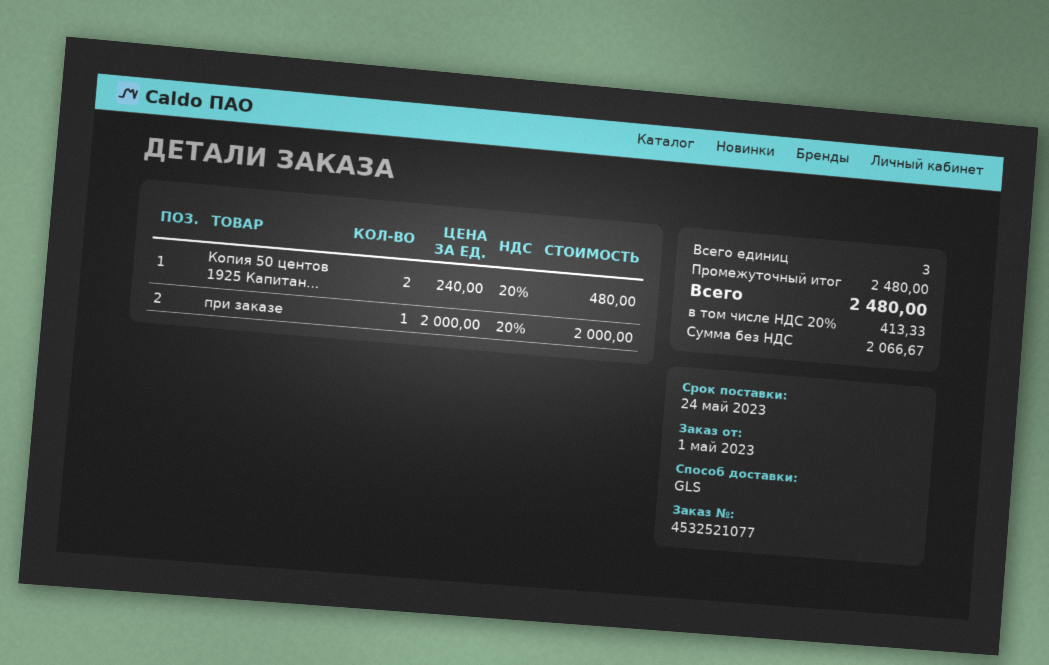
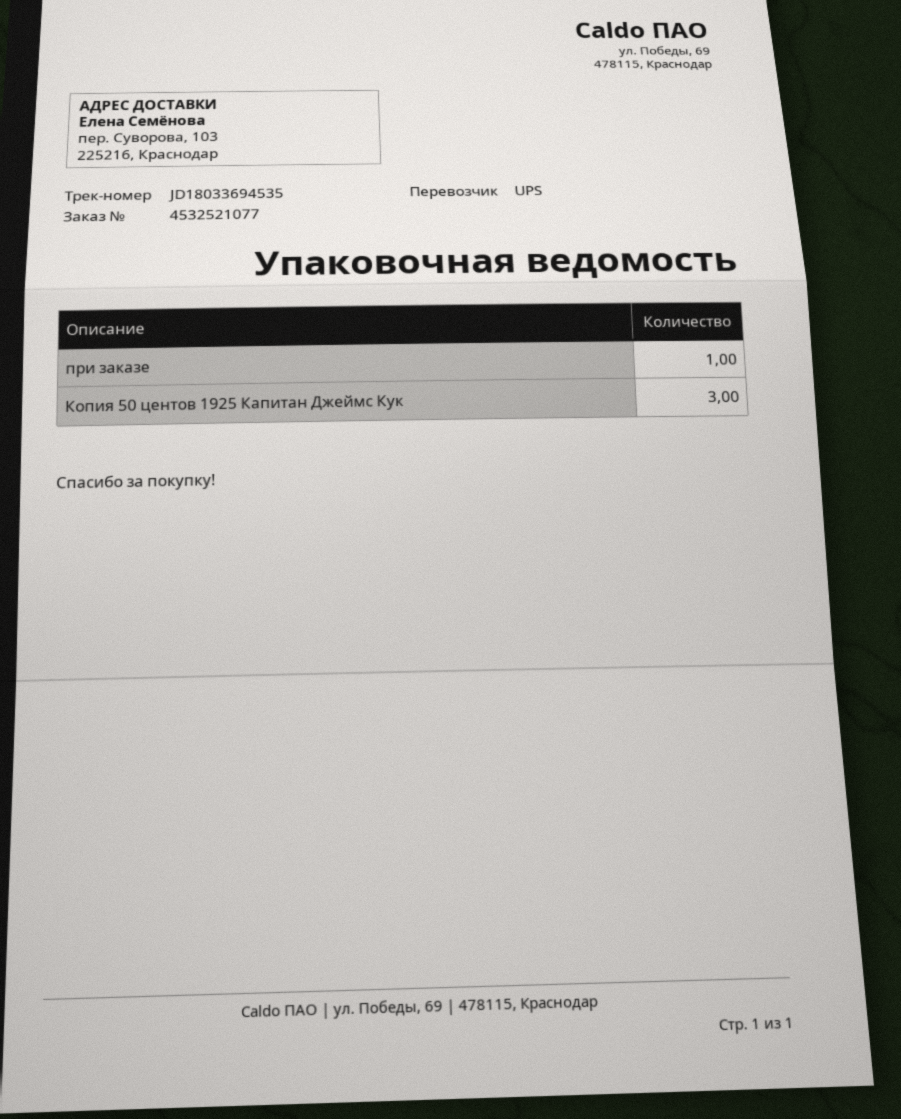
shipping method: GLS -> UPS
Копия 50 центов 1925 Капитан...: 2 -> 3

